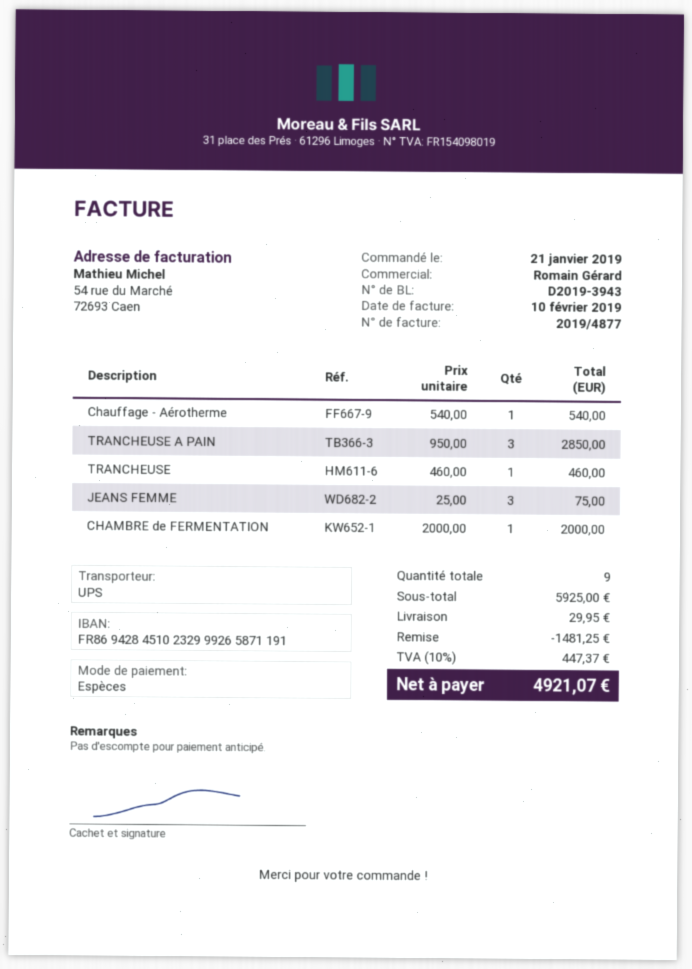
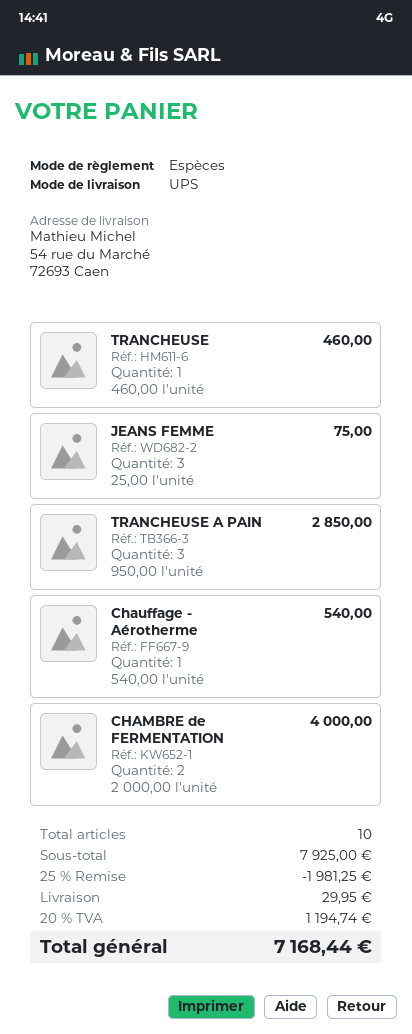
CHAMBRE de FERMENTATION: 1 x 2000.00 = 2000.00 -> 2 x 2000.00 = 4000.00
total quantity: 9 -> 10
subtotal: 5925.00 -> 7925.00
discount: 1481.25 -> 1981.25
tax: 10% = 447.37 -> 20% = 1194.74
total: 4921.07 -> 7168.44

